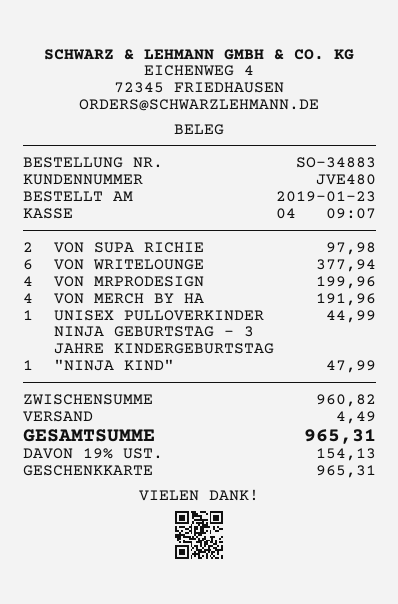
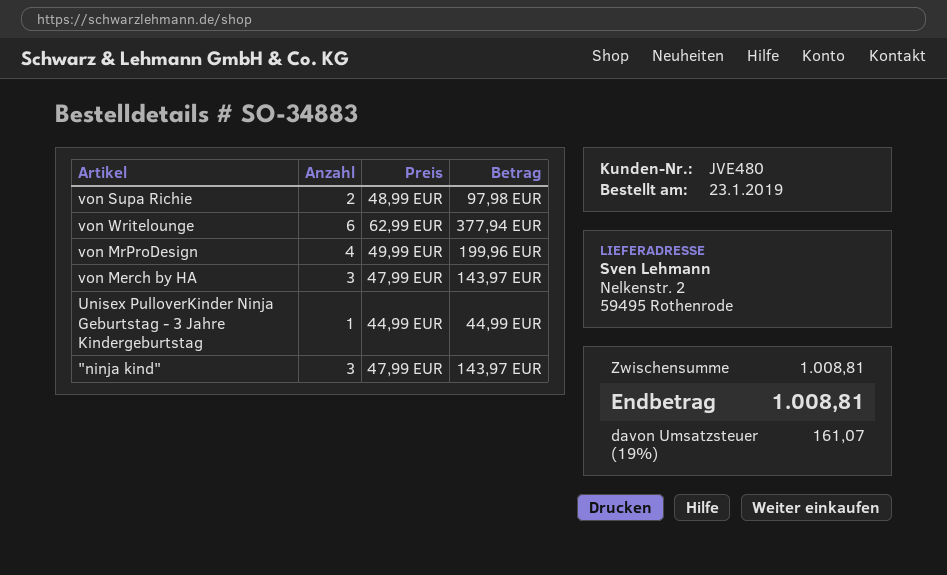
VON MERCH BY HA: 4 for 191.96 -> 3 for 143.97
"NINJA KIND": 1 for 47.99 -> 3 for 143.97
subtotal: 960.82 -> 1008.81
shipping: 4.49 -> none
tax: 19% = 154.13 -> 19% = 161.07
total: 965.31 -> 1008.81

